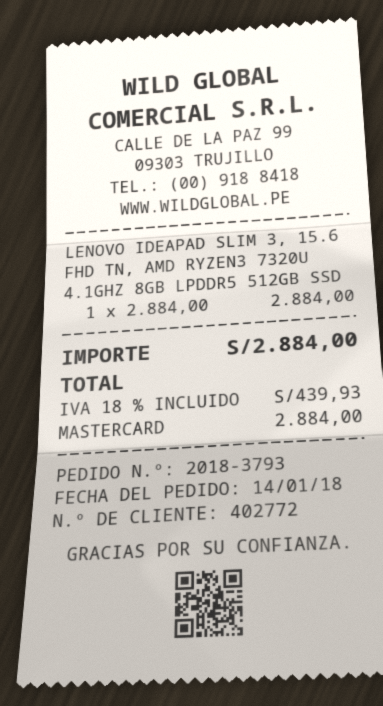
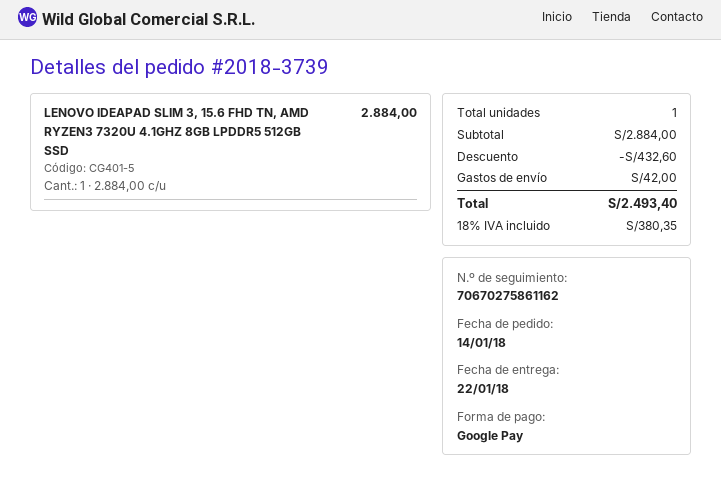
order number: 2018-3793 -> 2018-3739
payment method: Mastercard -> Google Pay
discount: none -> 432.60
shipping: none -> 42.00
tax: 18% = 439.93 -> 18% = 380.35
total: 2884.00 -> 2493.40

